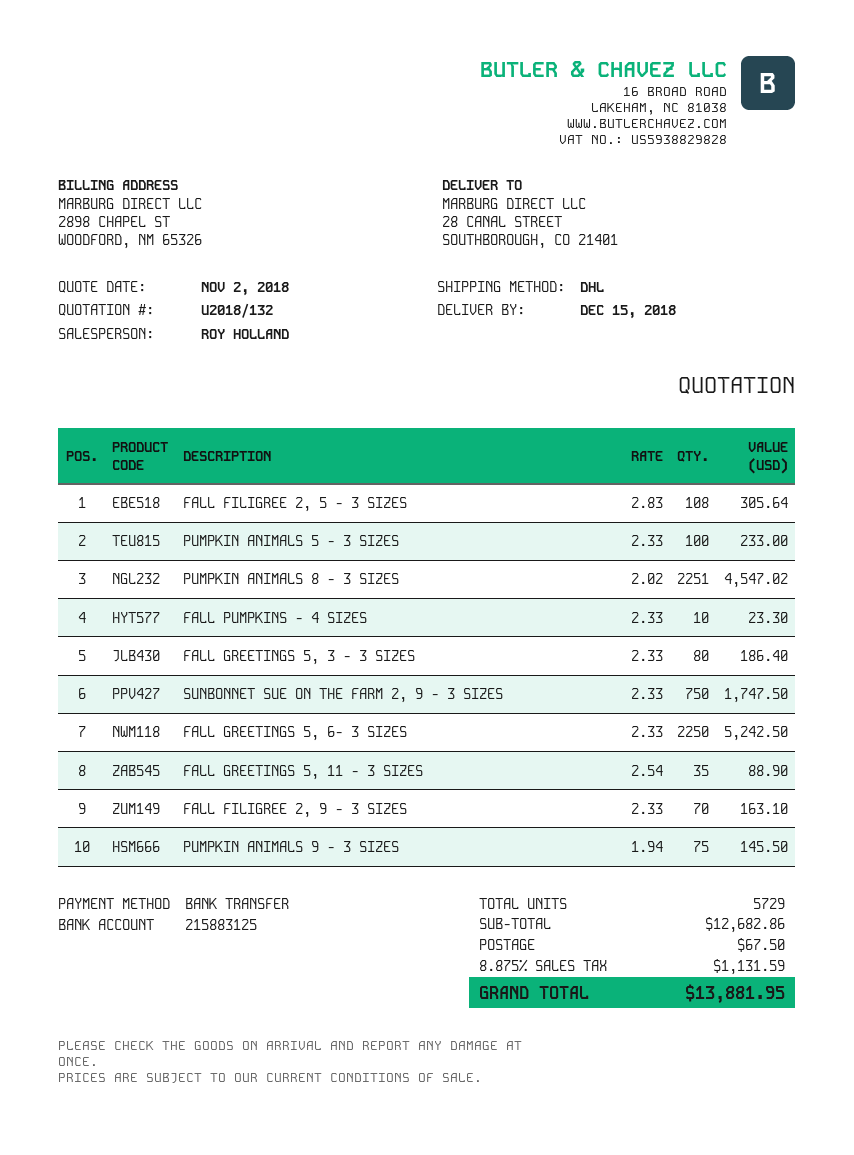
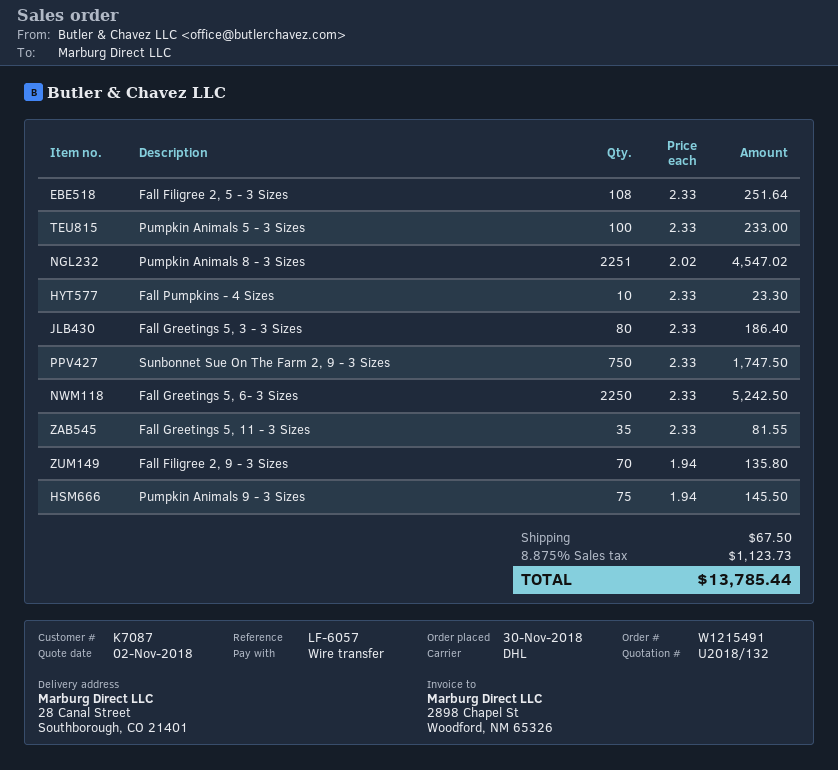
FALL FILIGREE 2, 5 - 3 SIZES: 108 x 2.83 = 305.64 -> 108 x 2.33 = 251.64
FALL GREETINGS 5, 11 - 3 SIZES: 35 x 2.54 = 88.90 -> 35 x 2.33 = 81.55
FALL FILIGREE 2, 9 - 3 SIZES: 70 x 2.33 = 163.10 -> 70 x 1.94 = 135.80
tax: 8.875% = 1131.59 -> 8.875% = 1123.73
total: 13881.95 -> 13785.44

